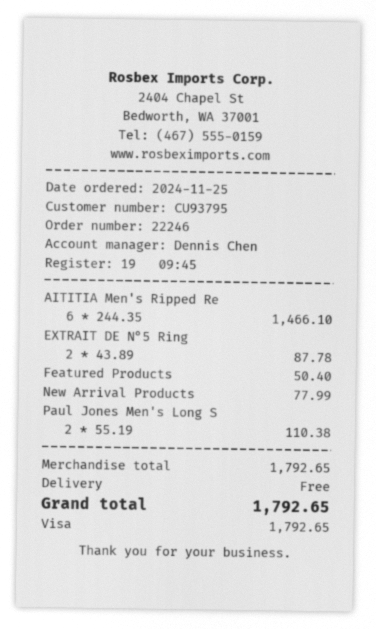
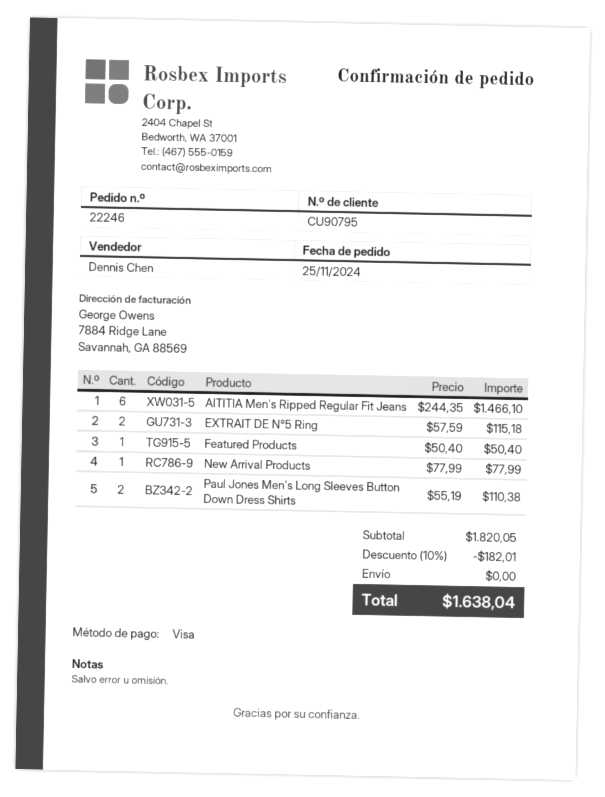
customer number: CU93795 -> CU90795
EXTRAIT DE N°5 Ring: 2 x 43.89 = 87.78 -> 2 x 57.59 = 115.18
subtotal: 1792.65 -> 1820.05
discount: none -> 10% = 182.01
total: 1792.65 -> 1638.04

